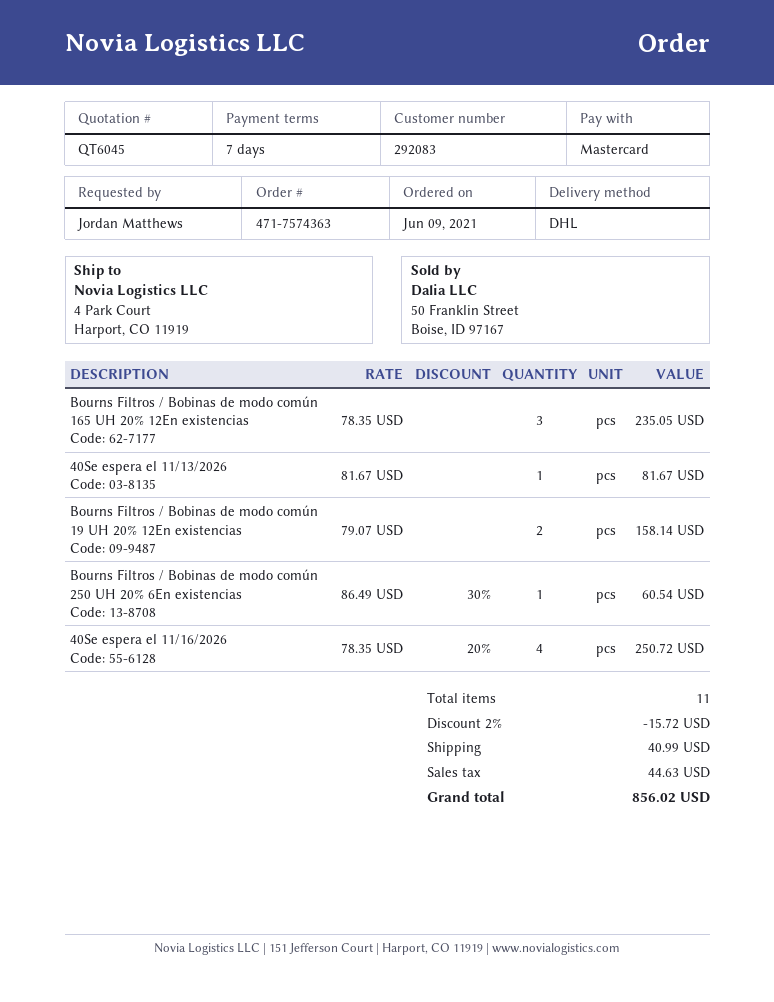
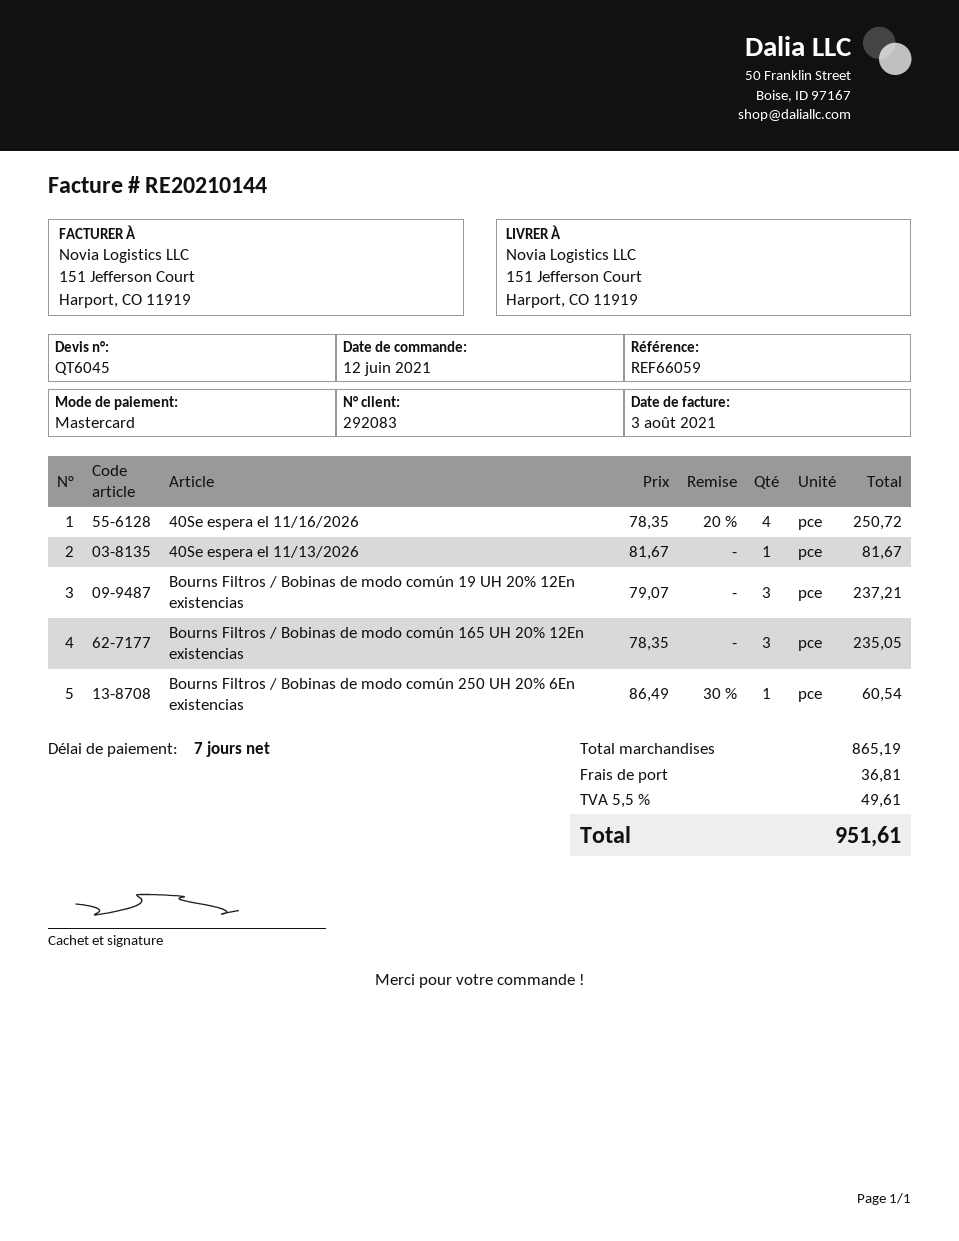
order date: 2021-06-09 -> 2021-06-12
ship to: 4 Park Court, Harport, CO 11919 -> 151 Jefferson Court, Harport, CO 11919
Bourns Filtros / Bobinas de modo común 19 UH 20% 12En existencias: 2 x 79.07 = 158.14 -> 3 x 79.07 = 237.21
discount: 2% = 15.72 -> none
shipping: 40.99 -> 36.81
tax: 44.63 -> 49.61
total: 856.02 -> 951.61

